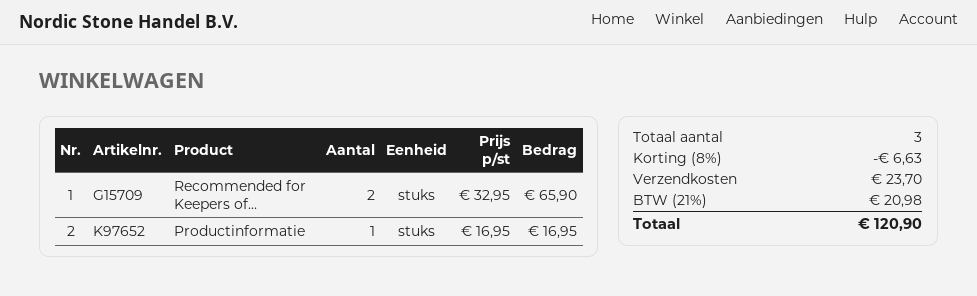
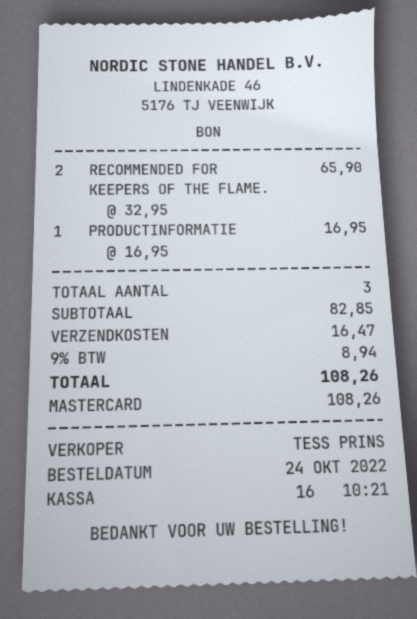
discount: 8% = 6.63 -> none
shipping: 23.70 -> 16.47
tax: 21% = 20.98 -> 9% = 8.94
total: 120.90 -> 108.26

